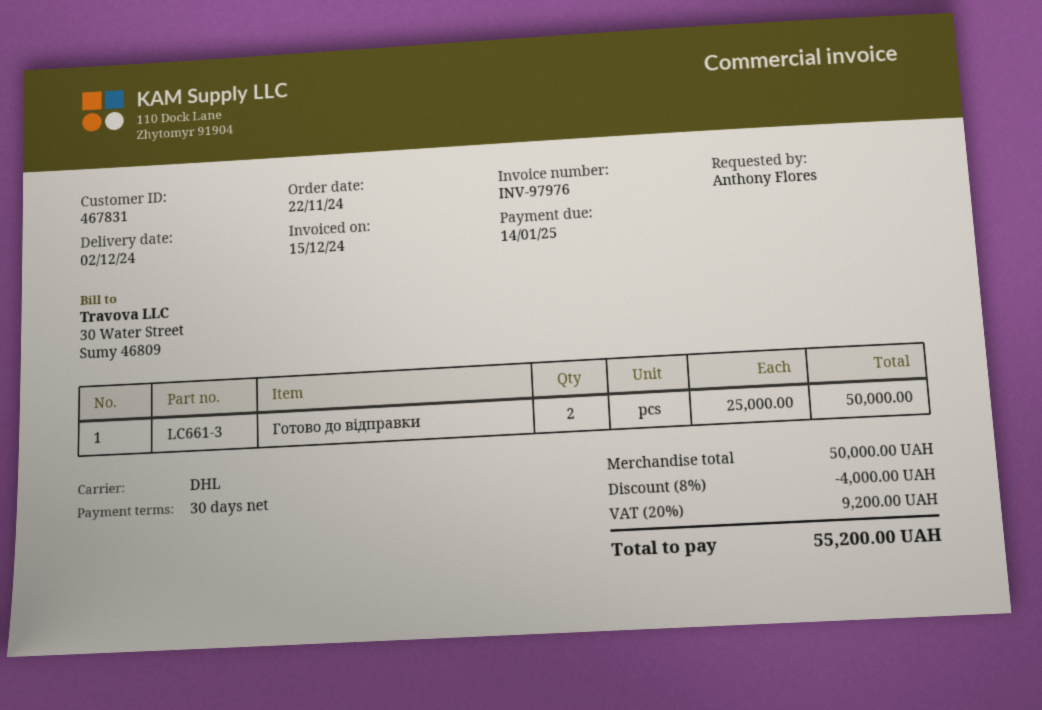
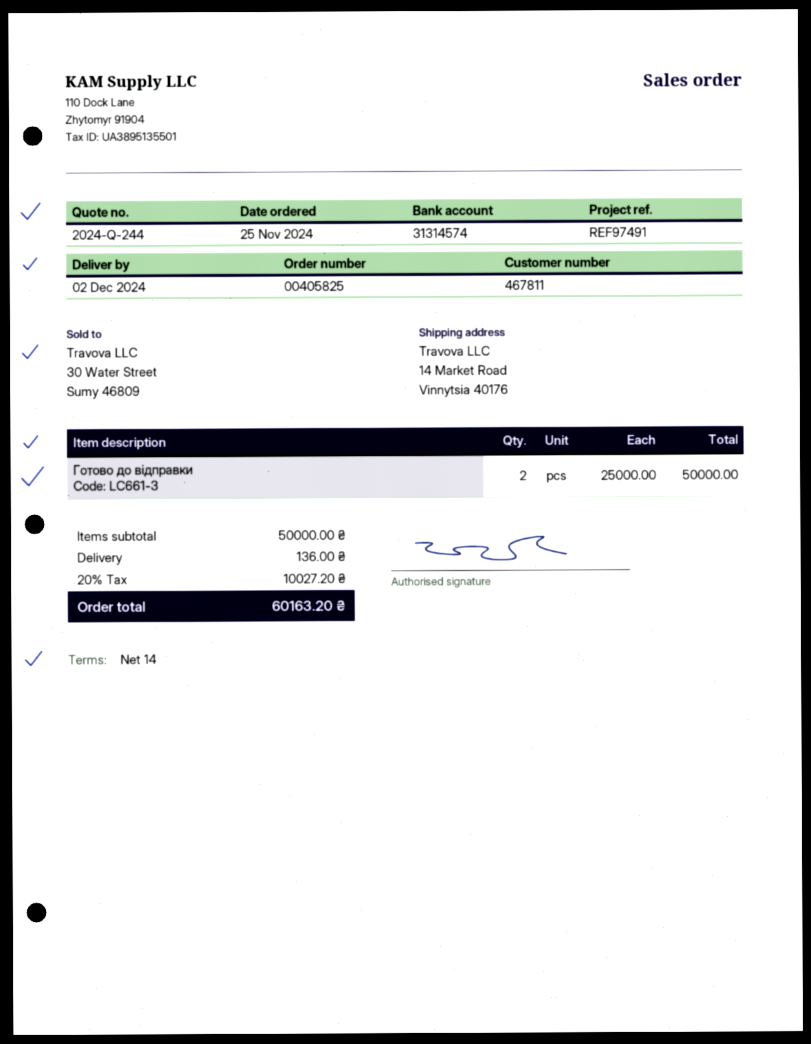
order date: 2024-11-22 -> 2024-11-25
payment terms: 30 days -> 14 days
customer number: 467831 -> 467811
discount: 8% = 4000.00 -> none
shipping: none -> 136.00
tax: 20% = 9200.00 -> 20% = 10027.20
total: 55200.00 -> 60163.20

